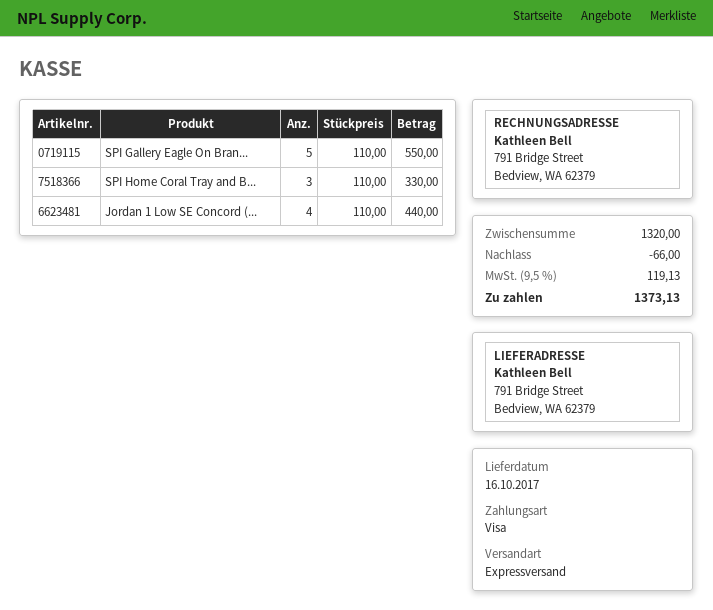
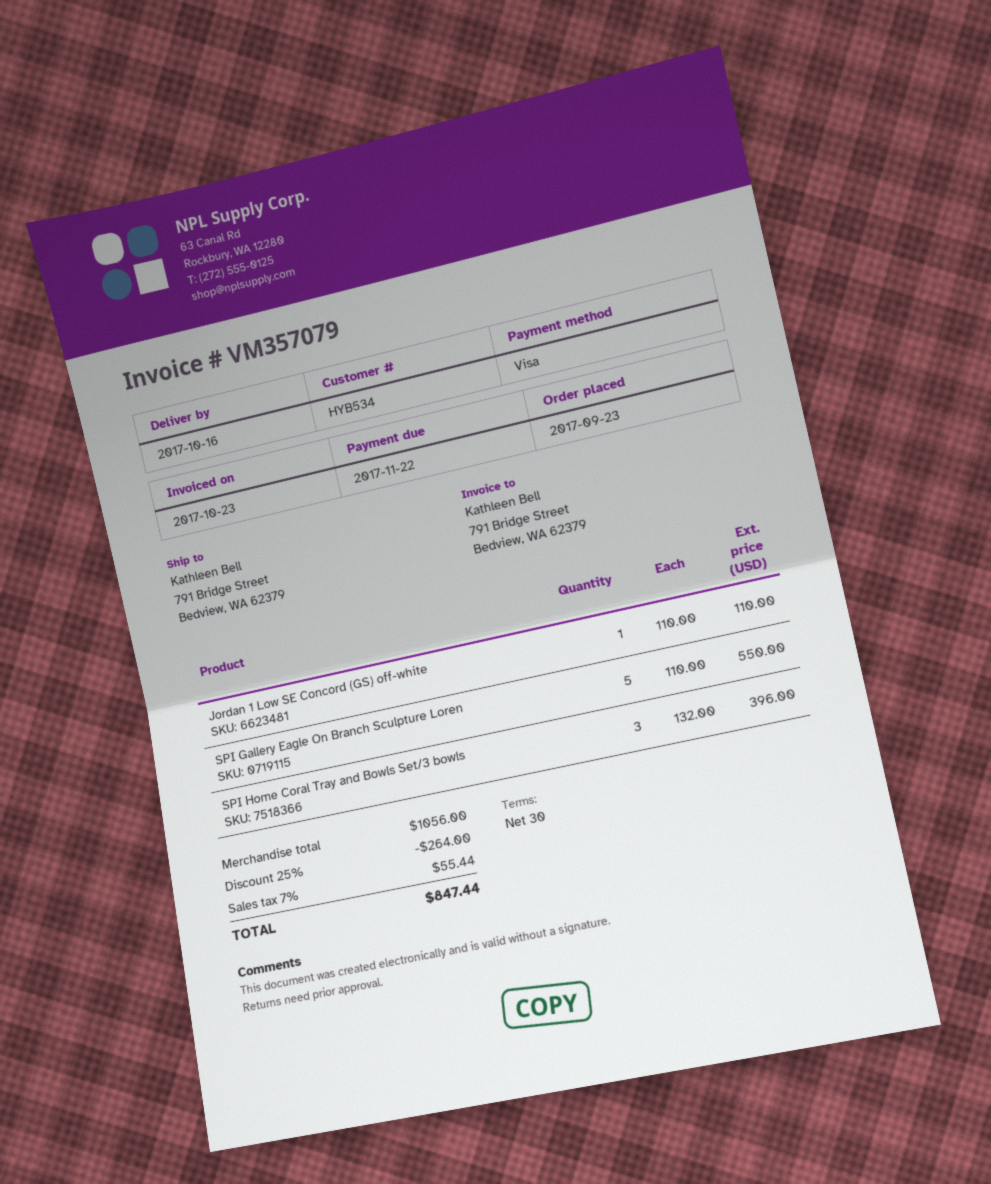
SPI Home Coral Tray and B...: 3 x 110.00 = 330.00 -> 3 x 132.00 = 396.00
Jordan 1 Low SE Concord (...: 4 x 110.00 = 440.00 -> 1 x 110.00 = 110.00
subtotal: 1320.00 -> 1056.00
discount: 66.00 -> 264.00
tax: 9.5% = 119.13 -> 7% = 55.44
total: 1373.13 -> 847.44

